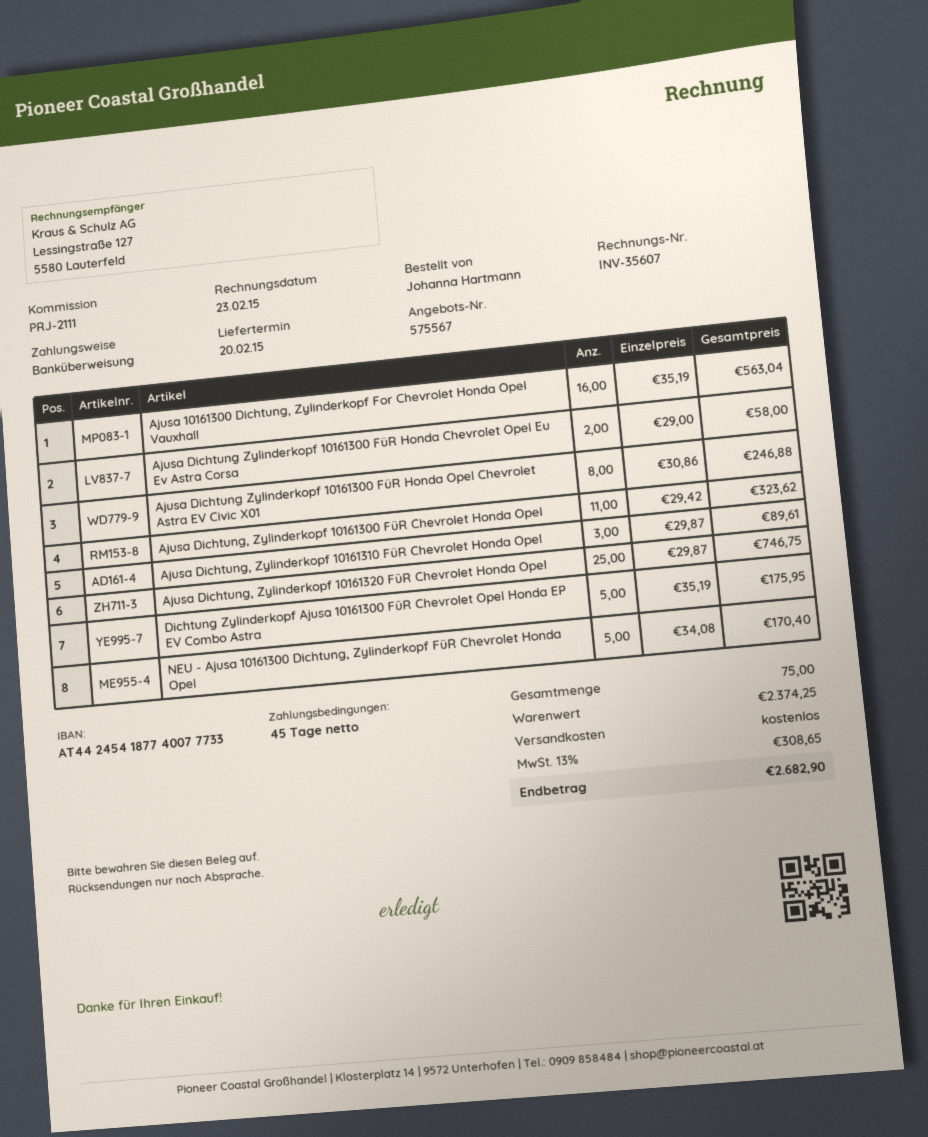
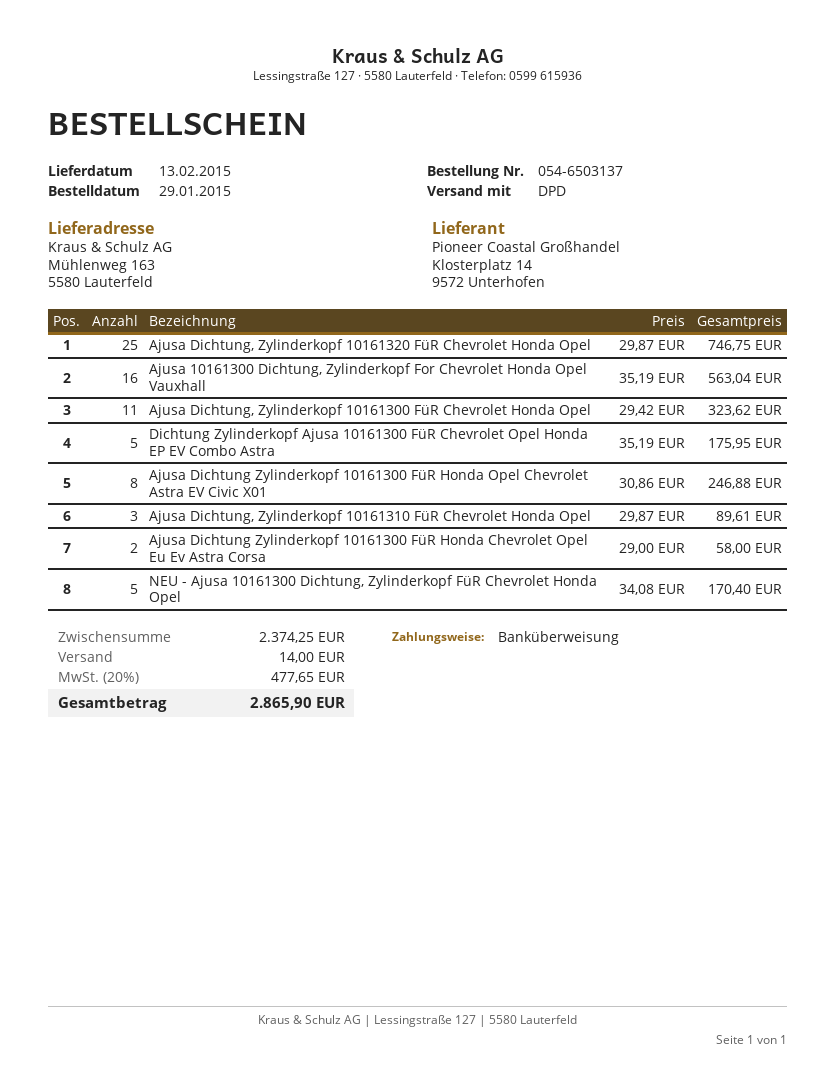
delivery date: 2015-02-20 -> 2015-02-13
shipping: 0.00 -> 14.00
tax: 13% = 308.65 -> 20% = 477.65
total: 2682.90 -> 2865.90

